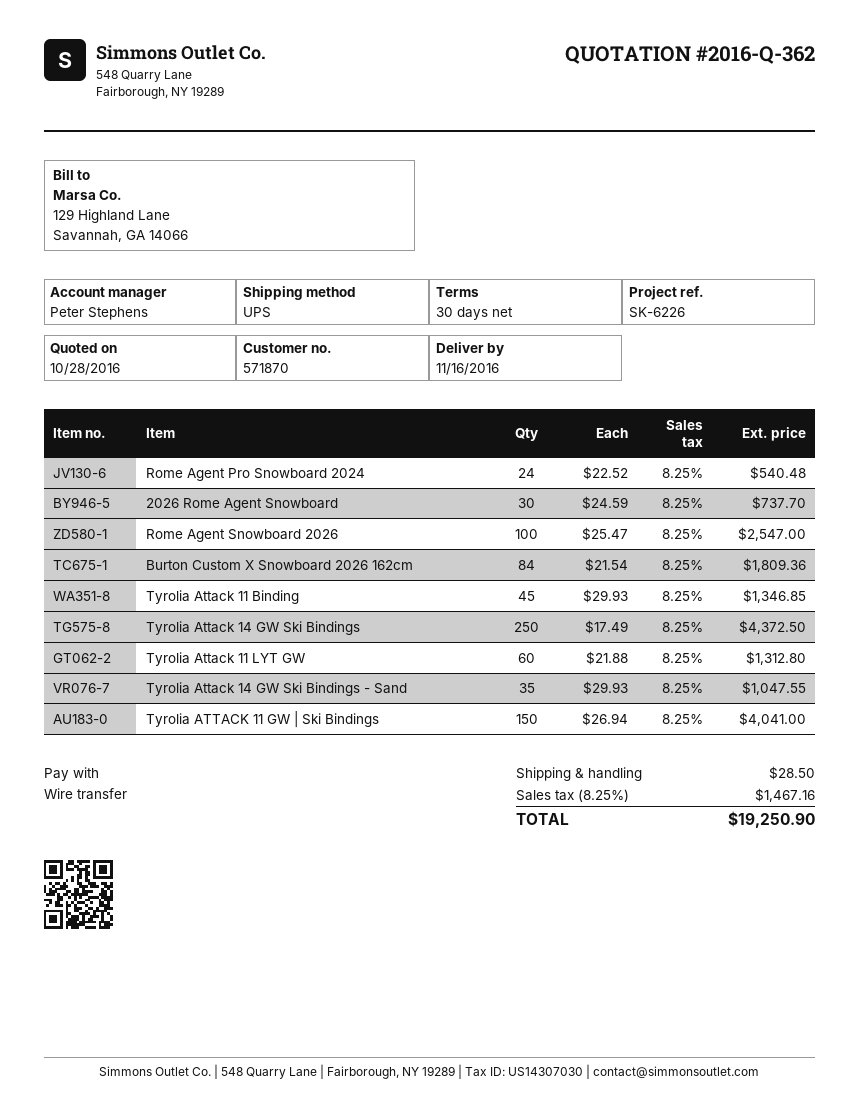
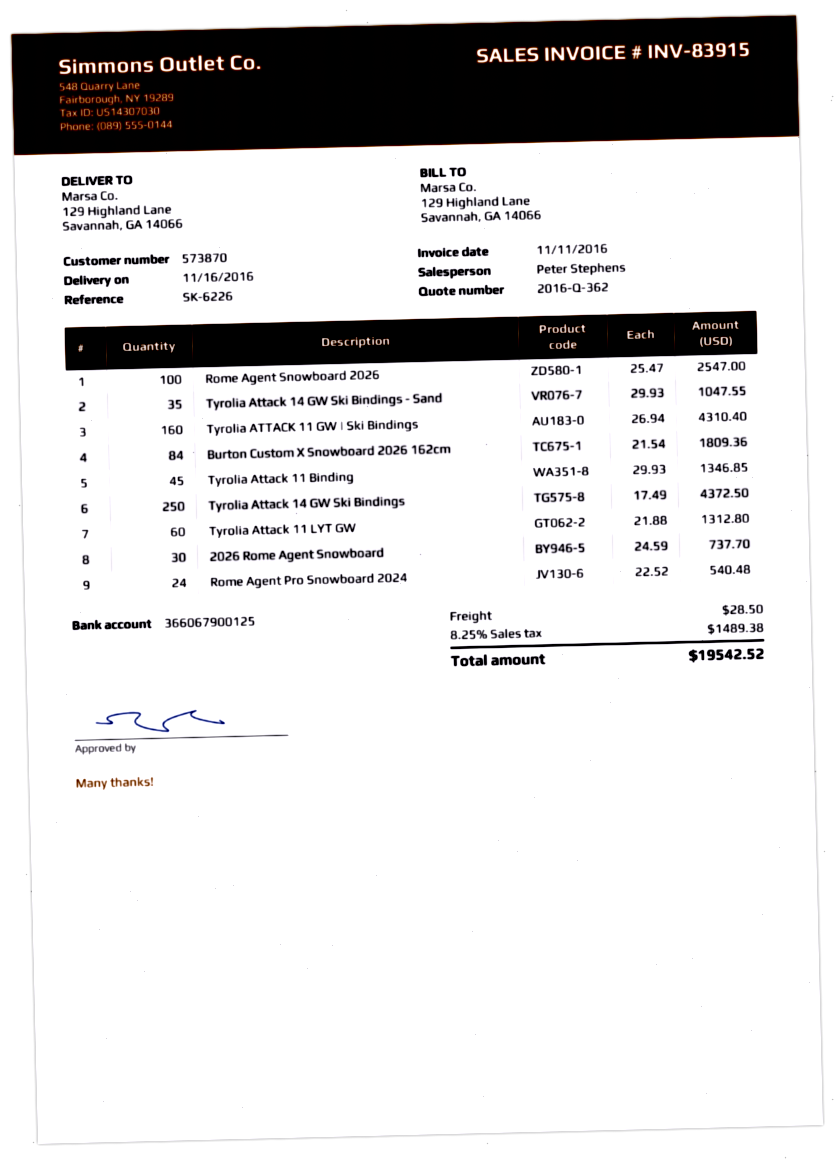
customer number: 571870 -> 573870
Tyrolia ATTACK 11 GW | Ski Bindings: 150 x 26.94 = 4041.00 -> 160 x 26.94 = 4310.40
tax: 8.25% = 1467.16 -> 8.25% = 1489.38
total: 19250.90 -> 19542.52

